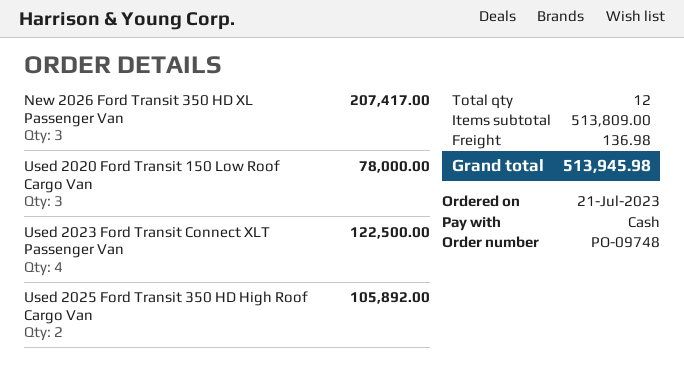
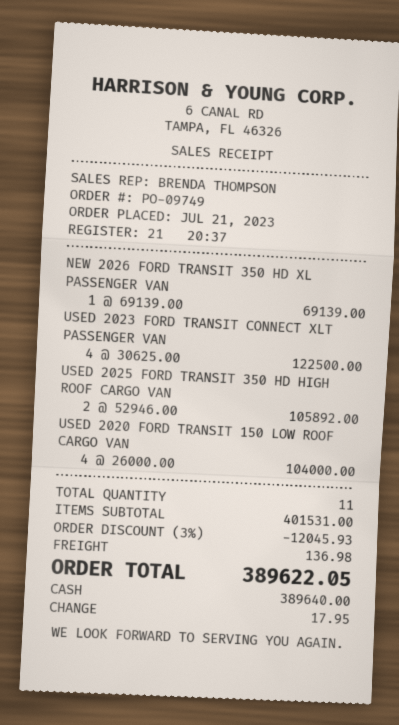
order number: PO-09748 -> PO-09749
New 2026 Ford Transit 350 HD XL Passenger Van: 3 for 207417.00 -> 1 for 69139.00
Used 2020 Ford Transit 150 Low Roof Cargo Van: 3 for 78000.00 -> 4 for 104000.00
total quantity: 12 -> 11
subtotal: 513809.00 -> 401531.00
discount: none -> 3% = 12045.93
total: 513945.98 -> 389622.05

